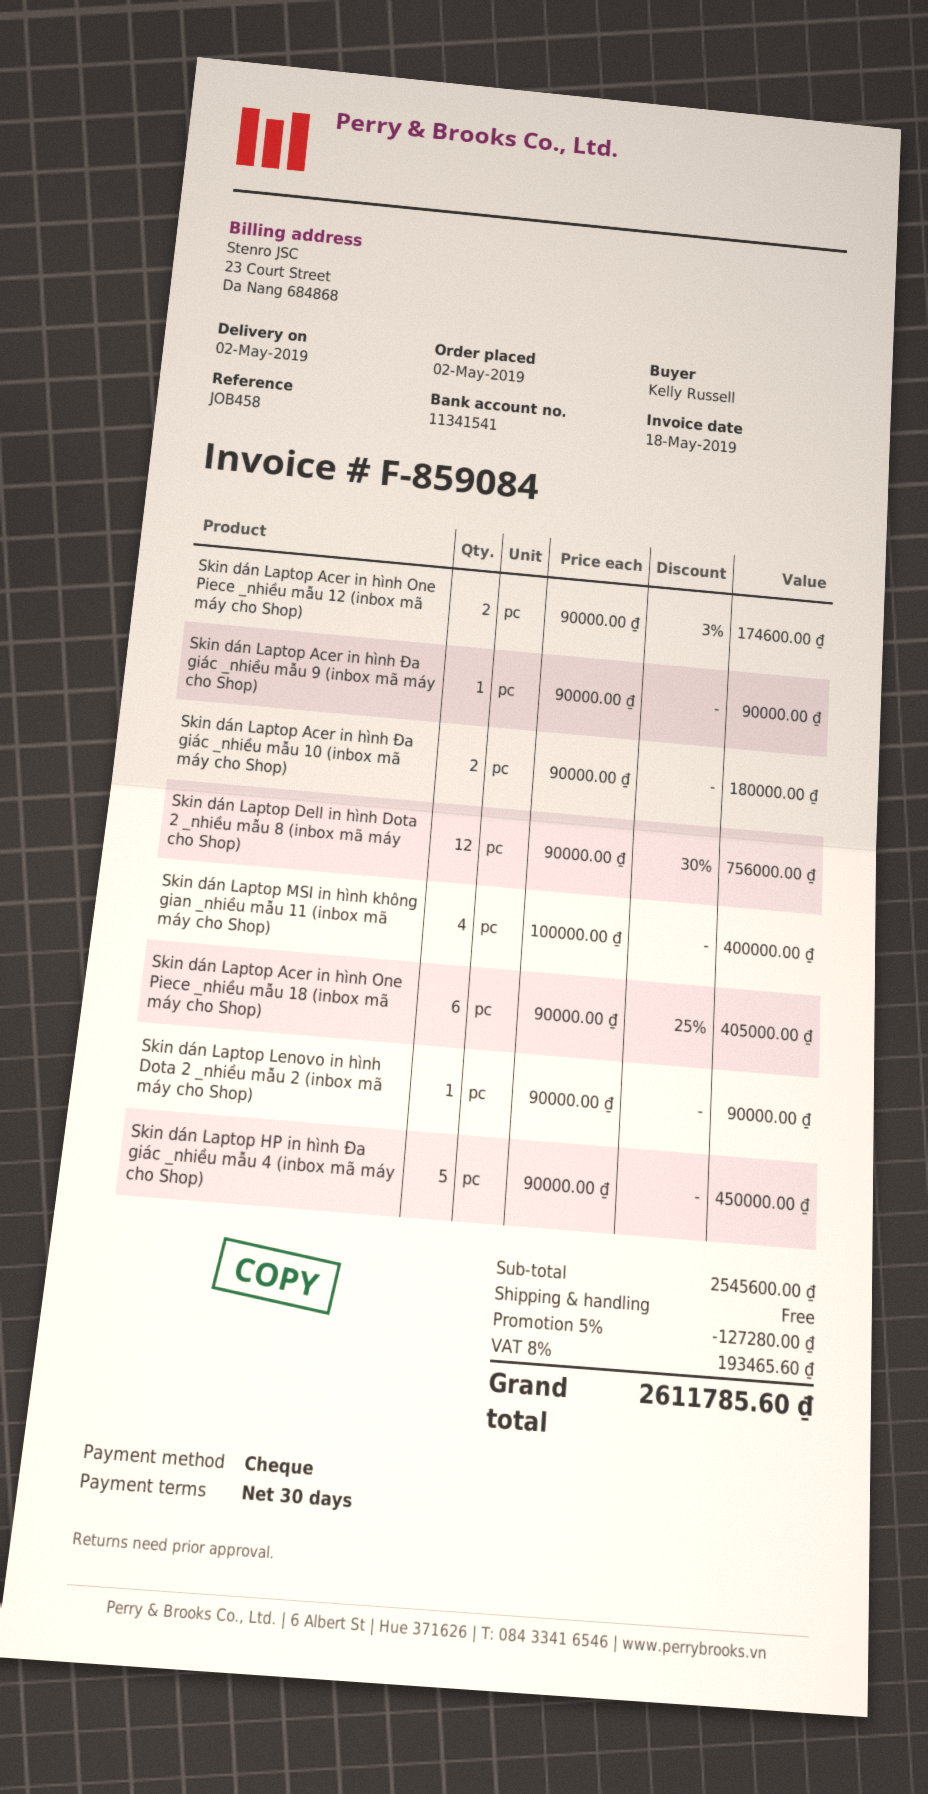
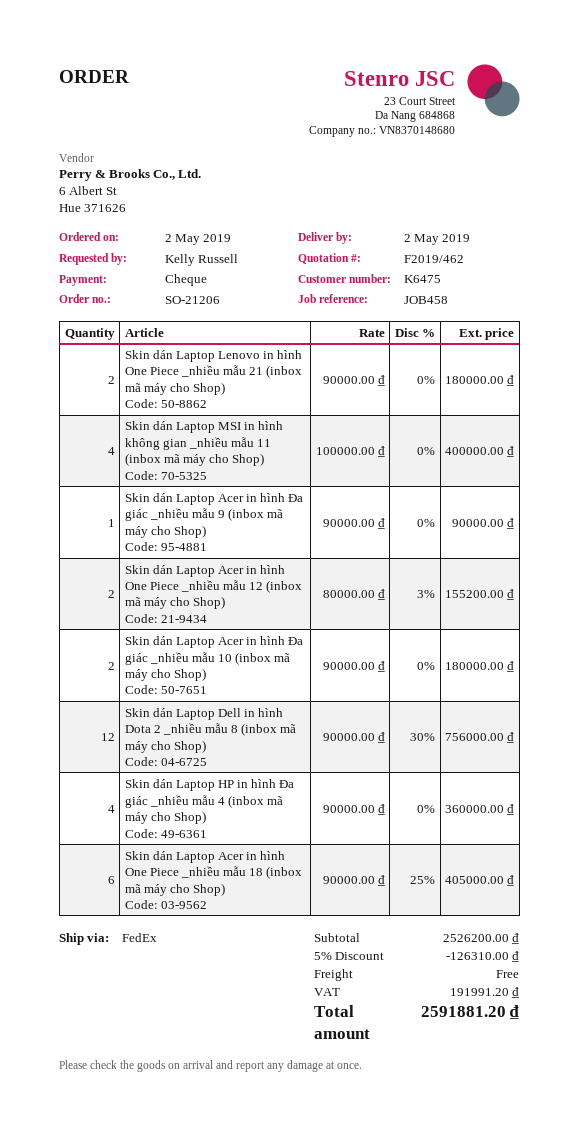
Skin dán Laptop Acer in hình One Piece _nhiều mẫu 12 (inbox mã máy cho Shop): 2 x 90000.00 - 3% = 174600.00 -> 2 x 80000.00 - 3% = 155200.00
Skin dán Laptop Lenovo in hình Dota 2 _nhiều mẫu 2 (inbox mã máy cho Shop): 1 x 90000.00 = 90000.00 -> none
Skin dán Laptop HP in hình Đa giác _nhiều mẫu 4 (inbox mã máy cho Shop): 5 x 90000.00 = 450000.00 -> 4 x 90000.00 = 360000.00
Skin dán Laptop Lenovo in hình One Piece _nhiều mẫu 21 (inbox mã máy cho Shop): none -> 2 x 90000.00 = 180000.00
subtotal: 2545600.00 -> 2526200.00
discount: 5% = 127280.00 -> 5% = 126310.00
tax: 193465.60 -> 191991.20
total: 2611785.60 -> 2591881.20

